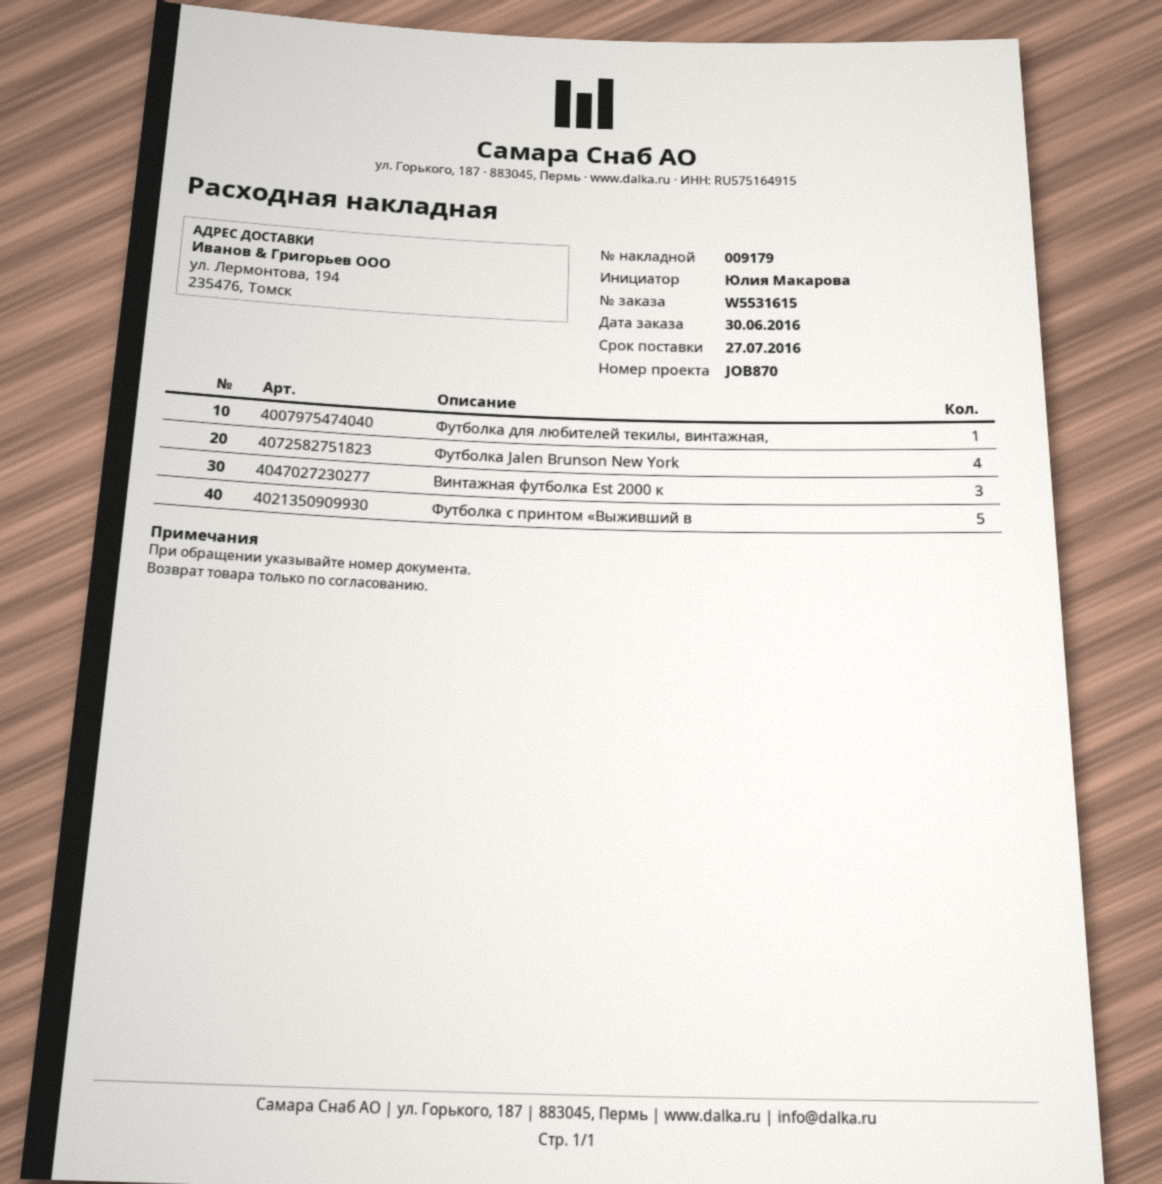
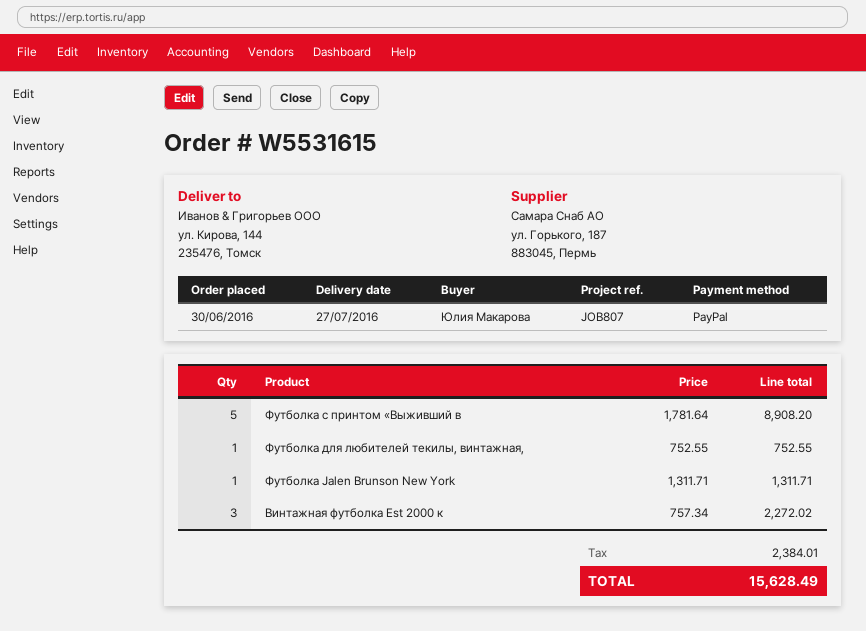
reference: JOB870 -> JOB807
ship to: ул. Лермонтова, 194, 235476, Томск -> ул. Кирова, 144, 235476, Томск
Футболка Jalen Brunson New York: 4 -> 1

